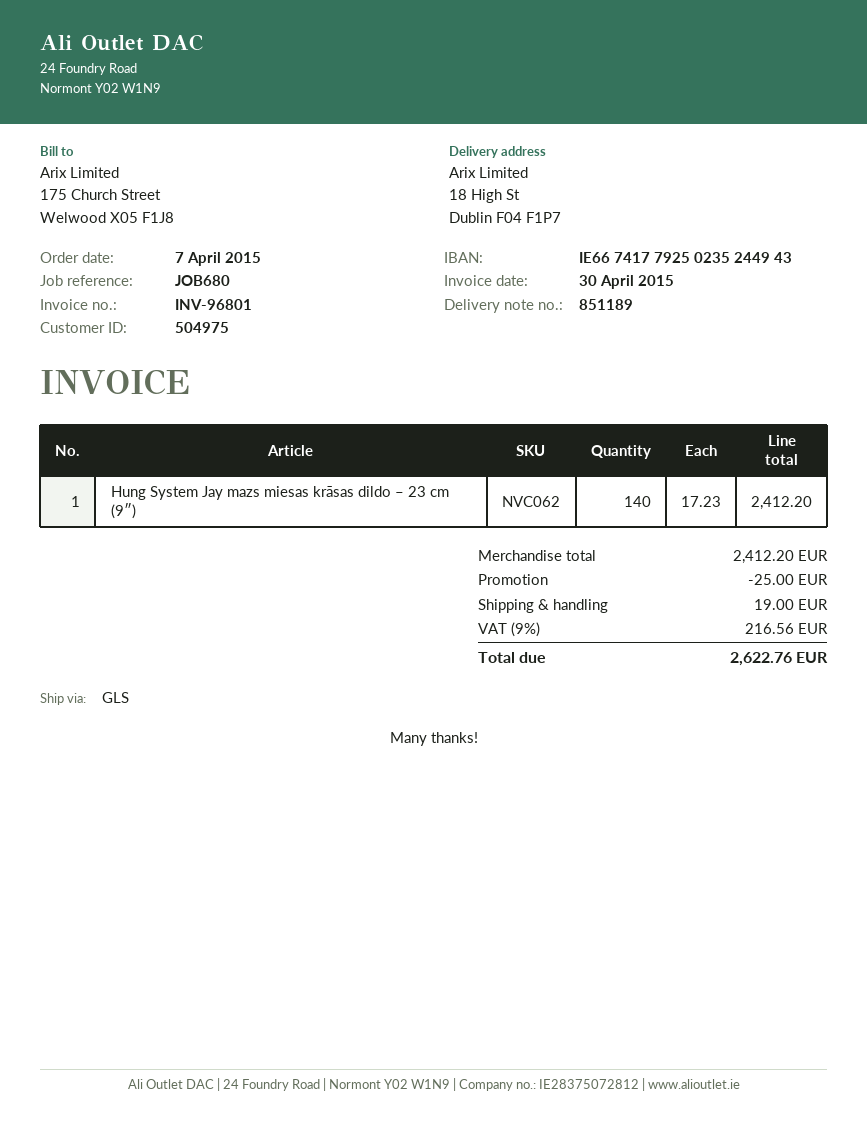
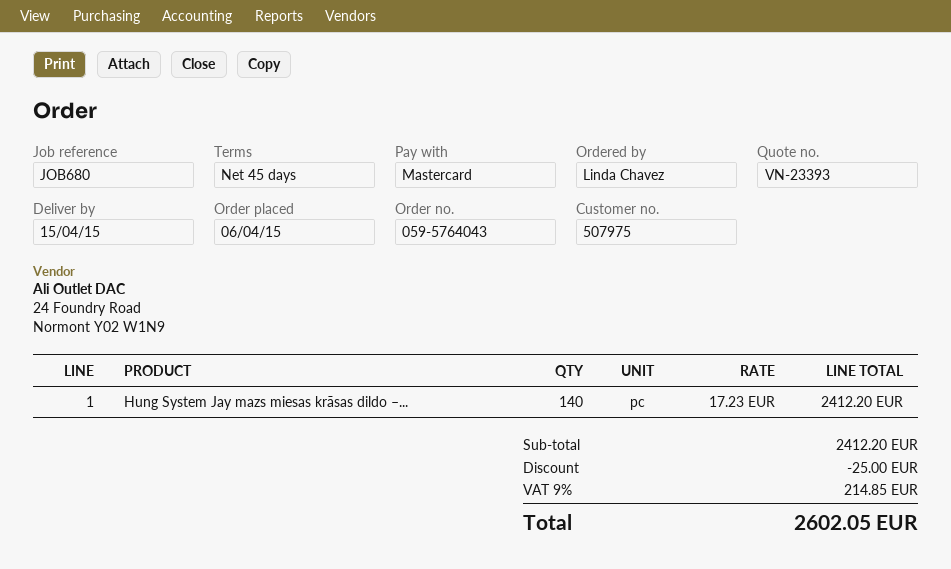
order date: 2015-04-07 -> 2015-04-06
customer number: 504975 -> 507975
shipping: 19.00 -> none
tax: 9% = 216.56 -> 9% = 214.85
total: 2622.76 -> 2602.05

